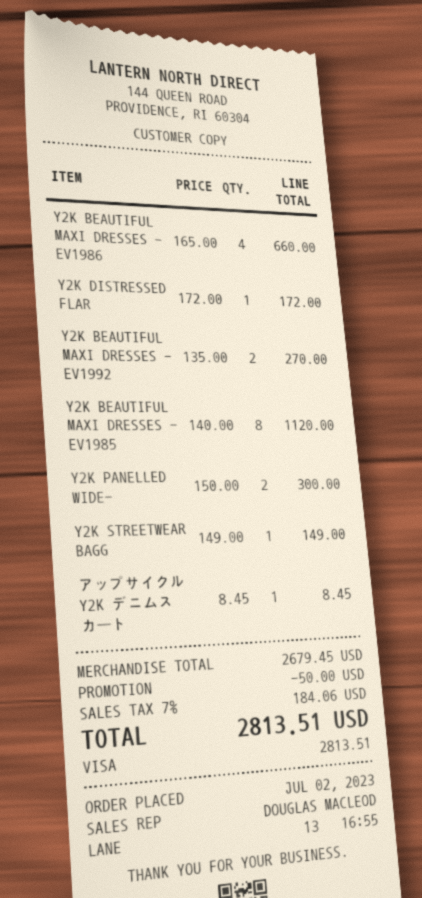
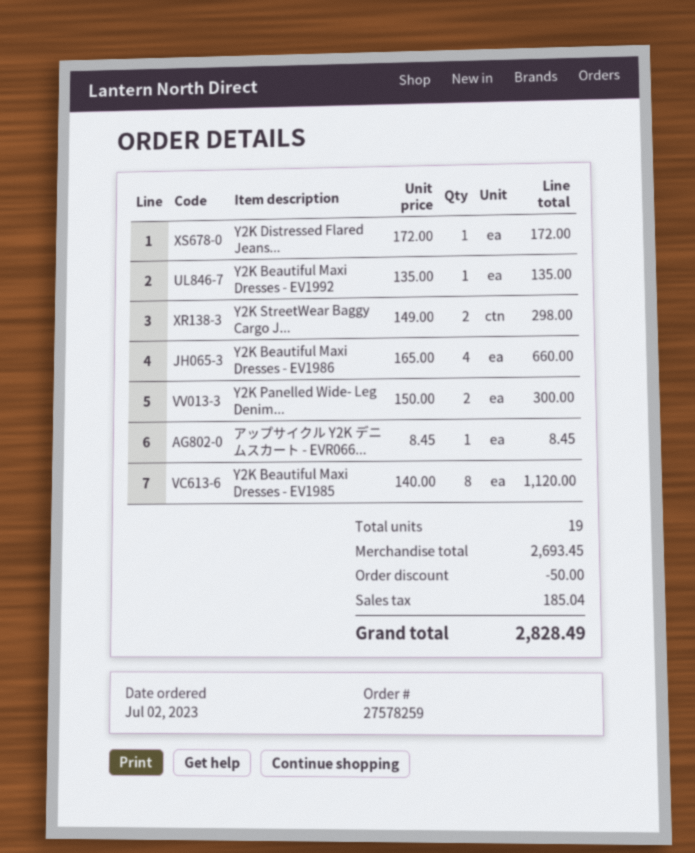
Y2K BEAUTIFUL MAXI DRESSES - EV1992: 2 x 135.00 = 270.00 -> 1 x 135.00 = 135.00
Y2K STREETWEAR BAGG: 1 x 149.00 = 149.00 -> 2 x 149.00 = 298.00
subtotal: 2679.45 -> 2693.45
tax: 184.06 -> 185.04
total: 2813.51 -> 2828.49

